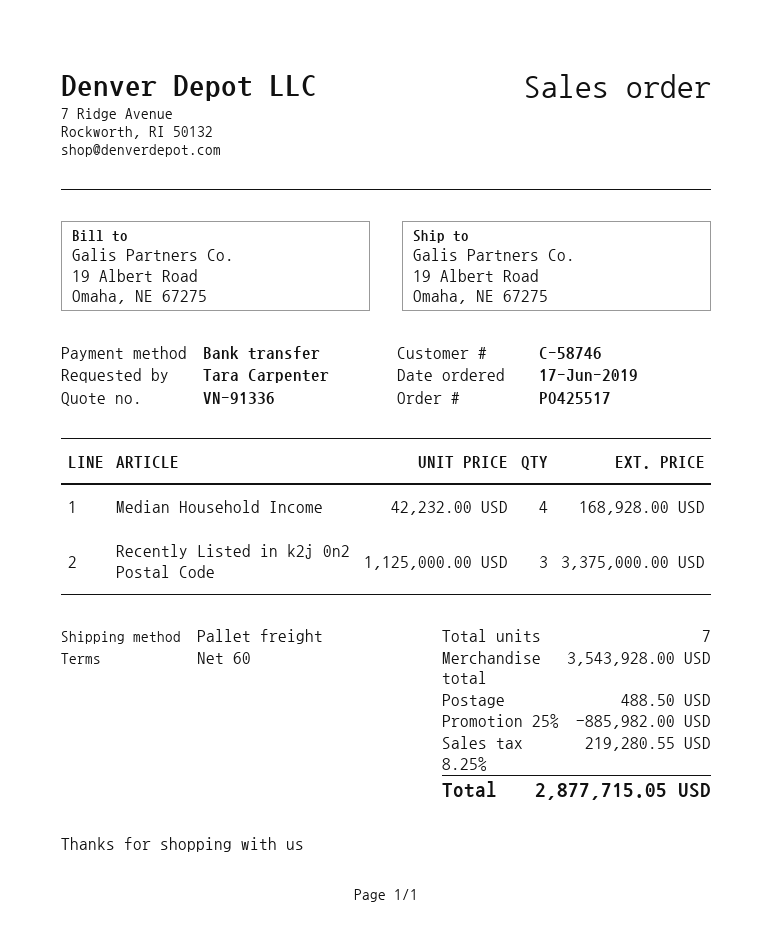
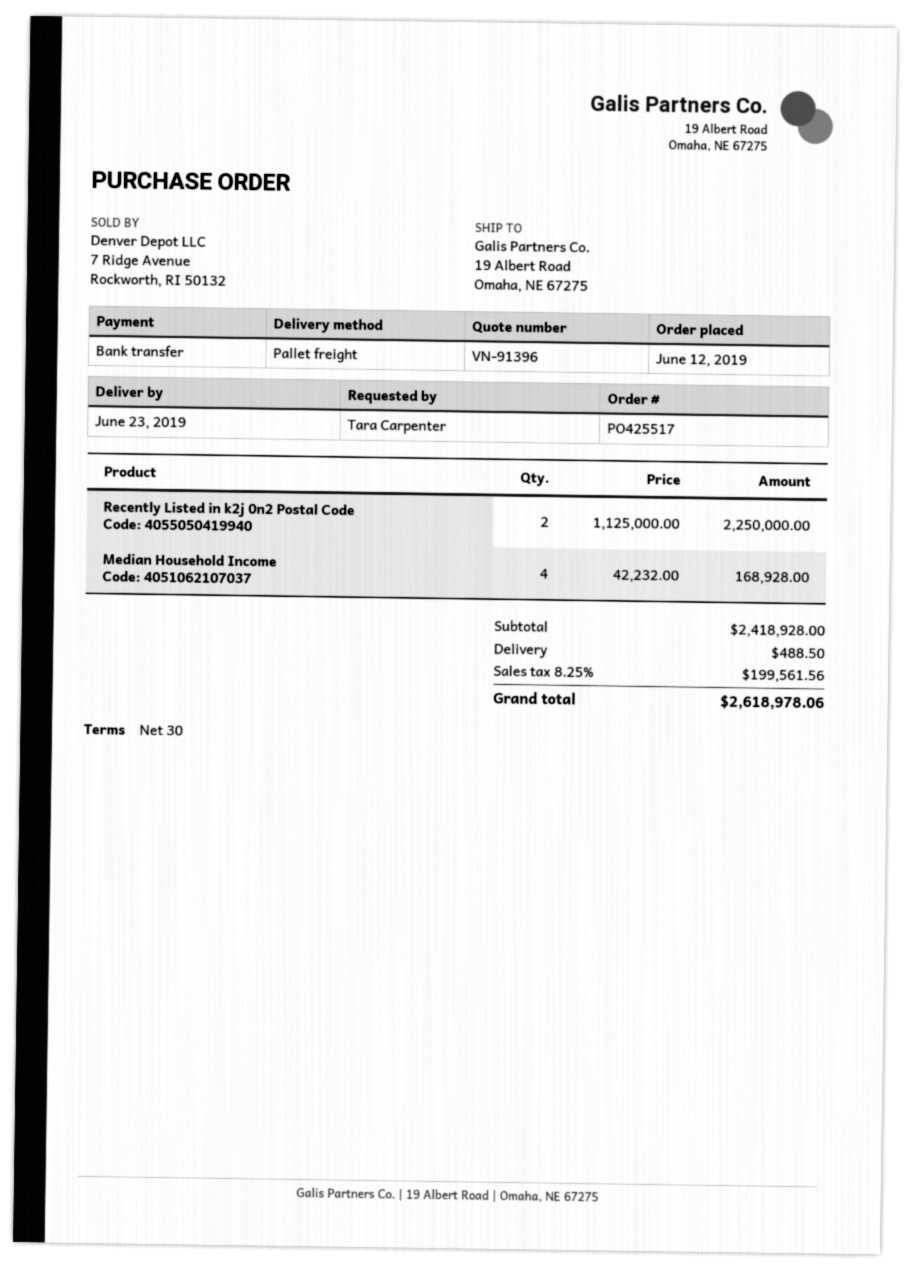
quote number: VN-91336 -> VN-91396
order date: 2019-06-17 -> 2019-06-12
payment terms: 60 days -> 30 days
Recently Listed in k2j 0n2 Postal Code: 3 x 1125000.00 = 3375000.00 -> 2 x 1125000.00 = 2250000.00
subtotal: 3543928.00 -> 2418928.00
discount: 25% = 885982.00 -> none
tax: 8.25% = 219280.55 -> 8.25% = 199561.56
total: 2877715.05 -> 2618978.06

